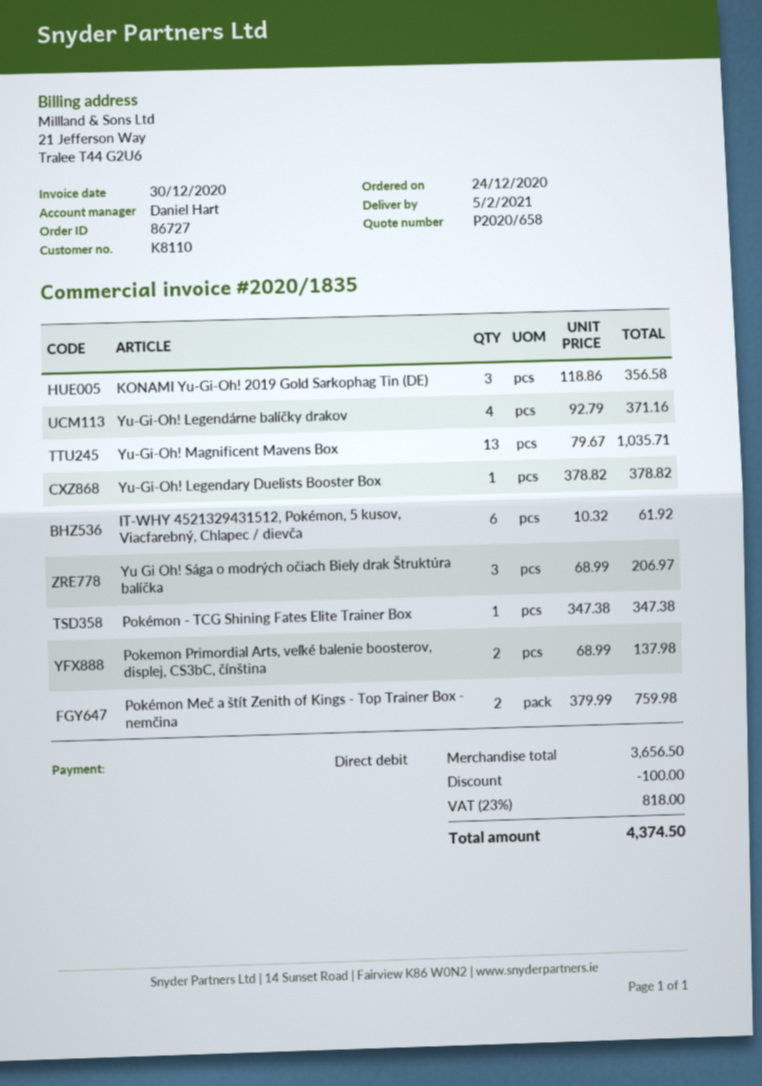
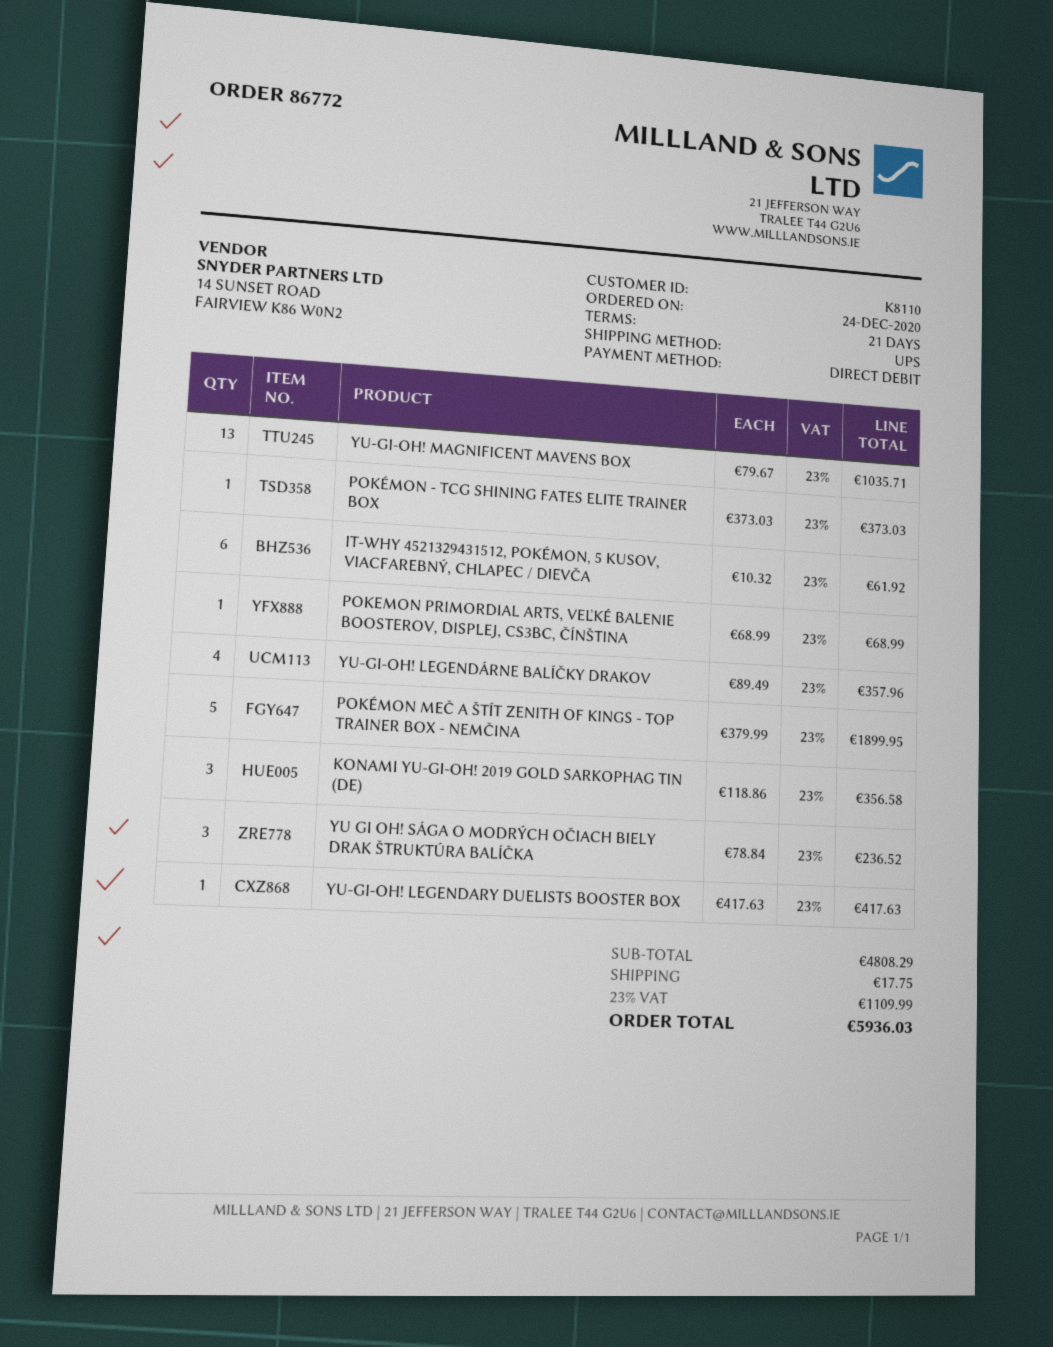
order number: 86727 -> 86772
Yu-Gi-Oh! Legendárne balíčky drakov: 4 x 92.79 = 371.16 -> 4 x 89.49 = 357.96
Yu-Gi-Oh! Legendary Duelists Booster Box: 1 x 378.82 = 378.82 -> 1 x 417.63 = 417.63
Yu Gi Oh! Sága o modrých očiach Biely drak Štruktúra balíčka: 3 x 68.99 = 206.97 -> 3 x 78.84 = 236.52
Pokémon - TCG Shining Fates Elite Trainer Box: 1 x 347.38 = 347.38 -> 1 x 373.03 = 373.03
Pokemon Primordial Arts, veľké balenie boosterov, displej, CS3bC, čínština: 2 x 68.99 = 137.98 -> 1 x 68.99 = 68.99
Pokémon Meč a štít Zenith of Kings - Top Trainer Box - nemčina: 2 x 379.99 = 759.98 -> 5 x 379.99 = 1899.95
subtotal: 3656.50 -> 4808.29
discount: 100.00 -> none
shipping: none -> 17.75
tax: 23% = 818.00 -> 23% = 1109.99
total: 4374.50 -> 5936.03

